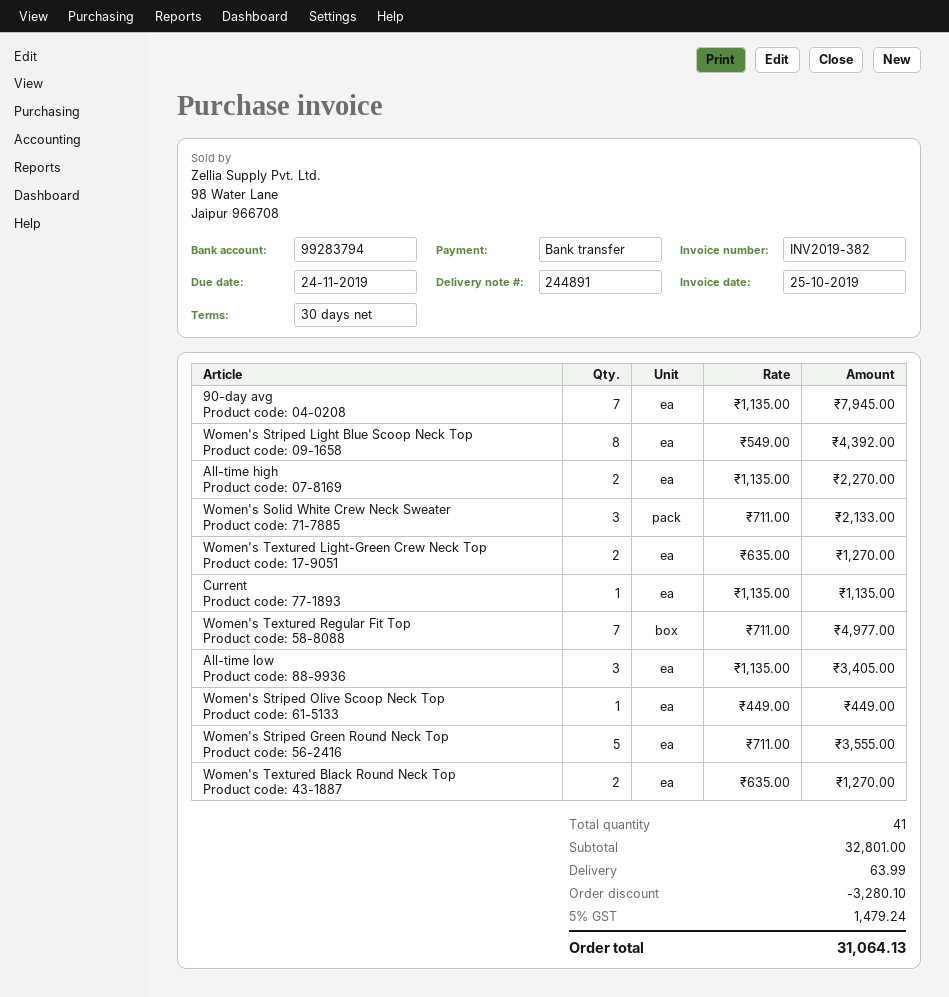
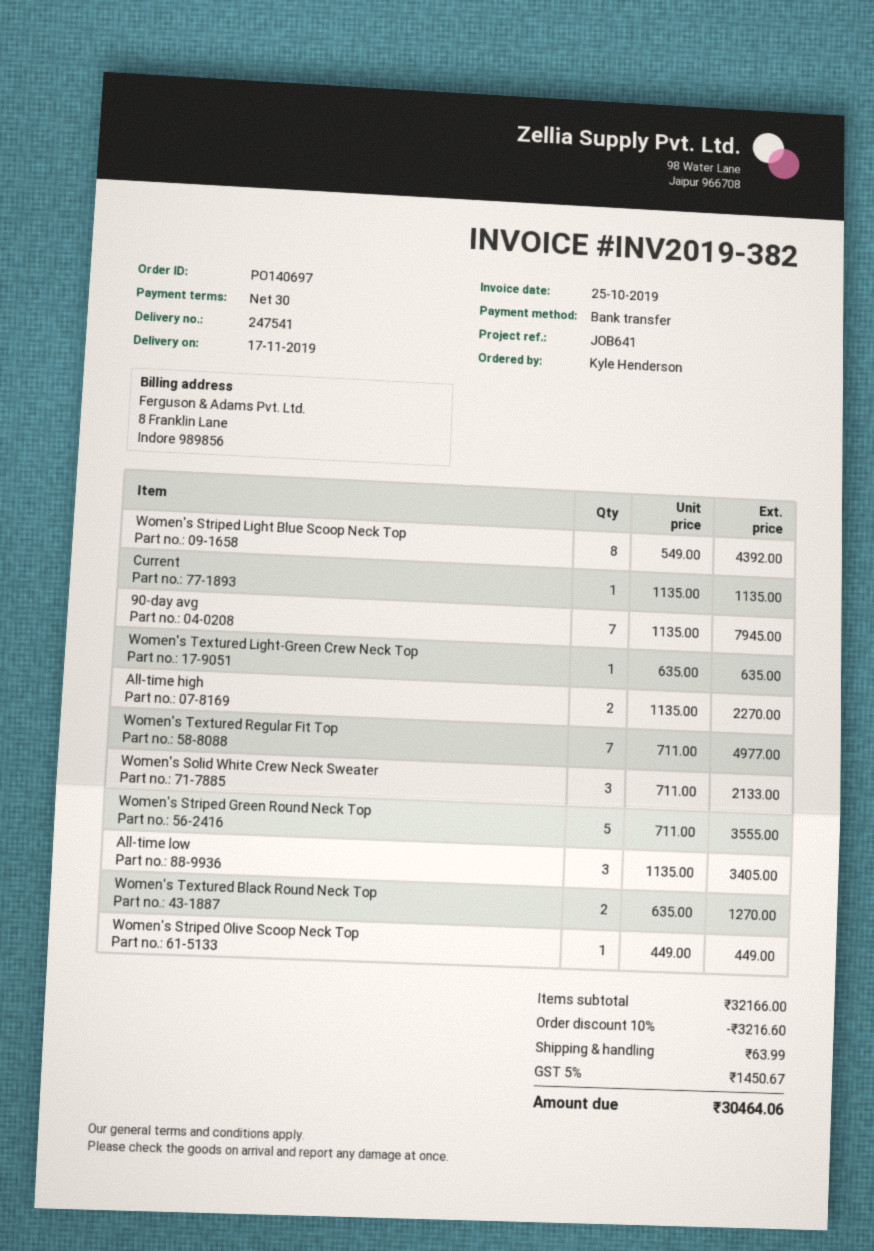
delivery note number: 244891 -> 247541
Women's Textured Light-Green Crew Neck Top: 2 x 635.00 = 1270.00 -> 1 x 635.00 = 635.00
subtotal: 32801.00 -> 32166.00
discount: 3280.10 -> 3216.60
tax: 5% = 1479.24 -> 5% = 1450.67
total: 31064.13 -> 30464.06

